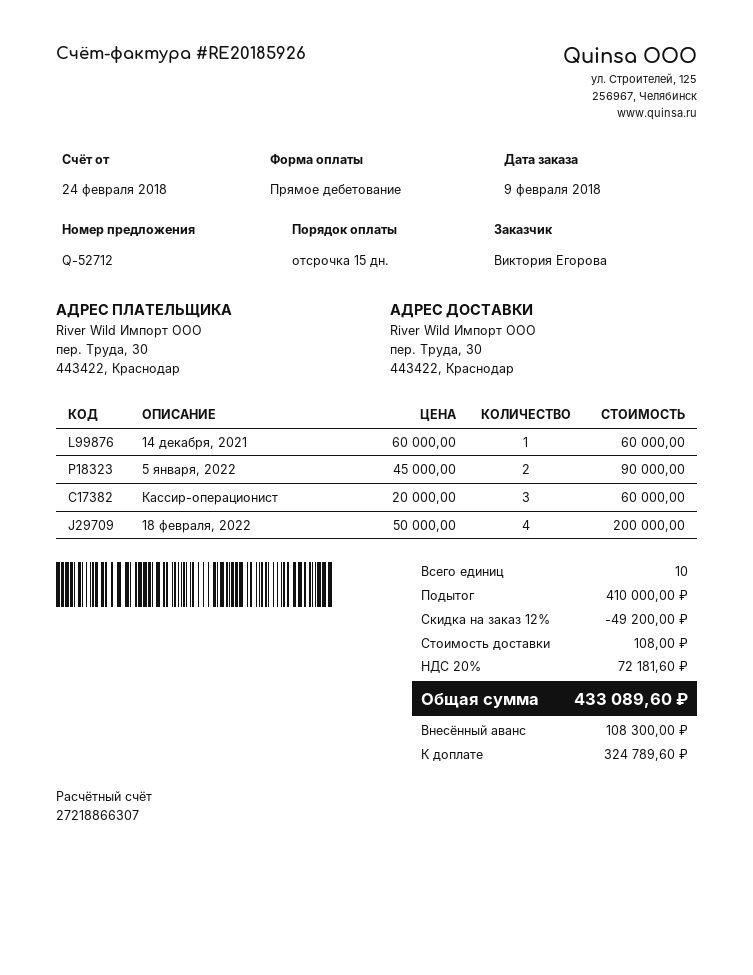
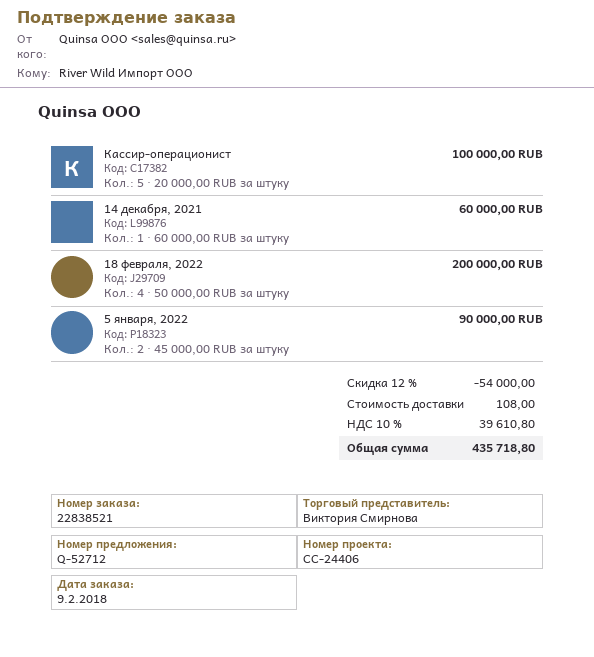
Кассир-операционист: 3 x 20000.00 = 60000.00 -> 5 x 20000.00 = 100000.00
discount: 12% = 49200.00 -> 12% = 54000.00
tax: 20% = 72181.60 -> 10% = 39610.80
total: 433089.60 -> 435718.80

